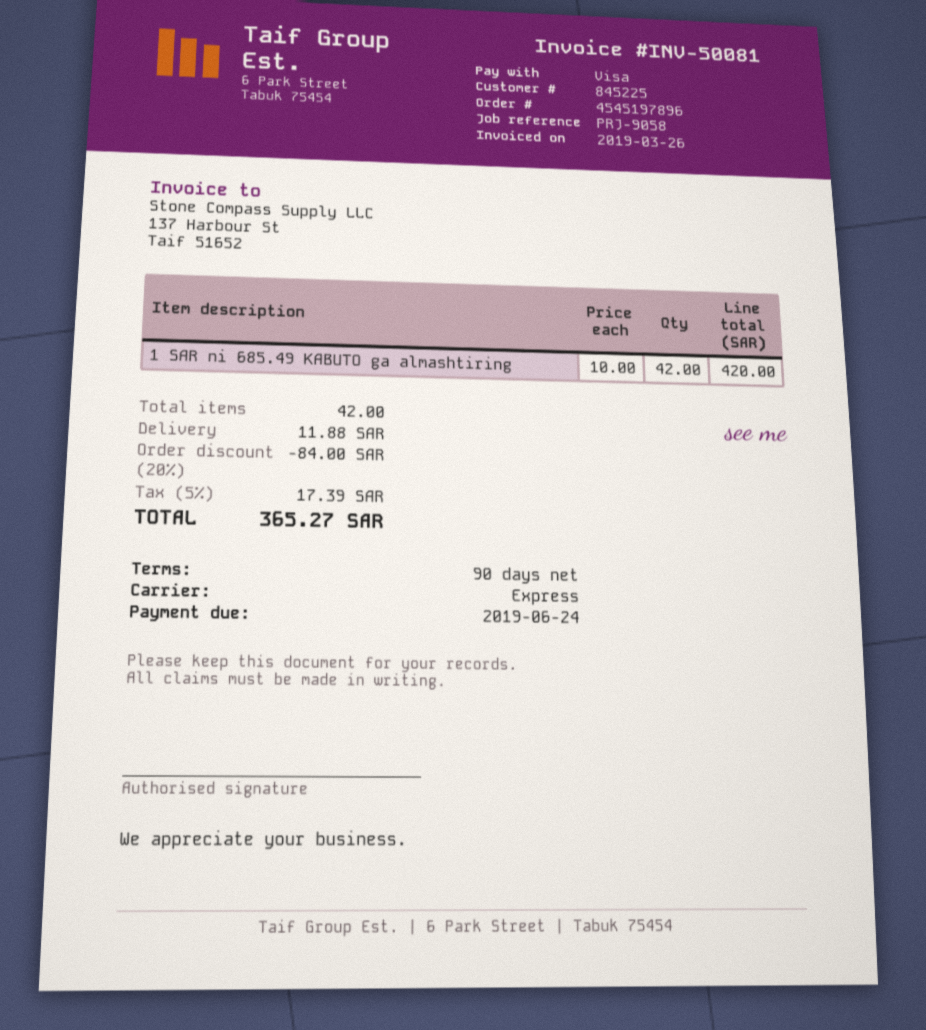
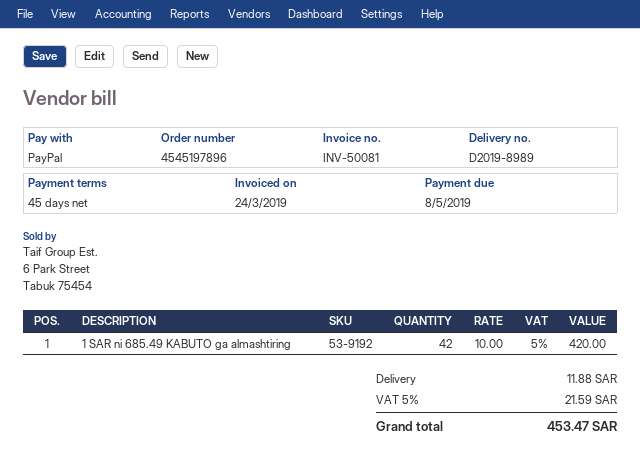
invoice date: 2019-03-26 -> 2019-03-24
payment terms: 90 days -> 45 days
due date: 2019-06-24 -> 2019-05-08
payment method: Visa -> PayPal
discount: 20% = 84.00 -> none
tax: 5% = 17.39 -> 5% = 21.59
total: 365.27 -> 453.47

